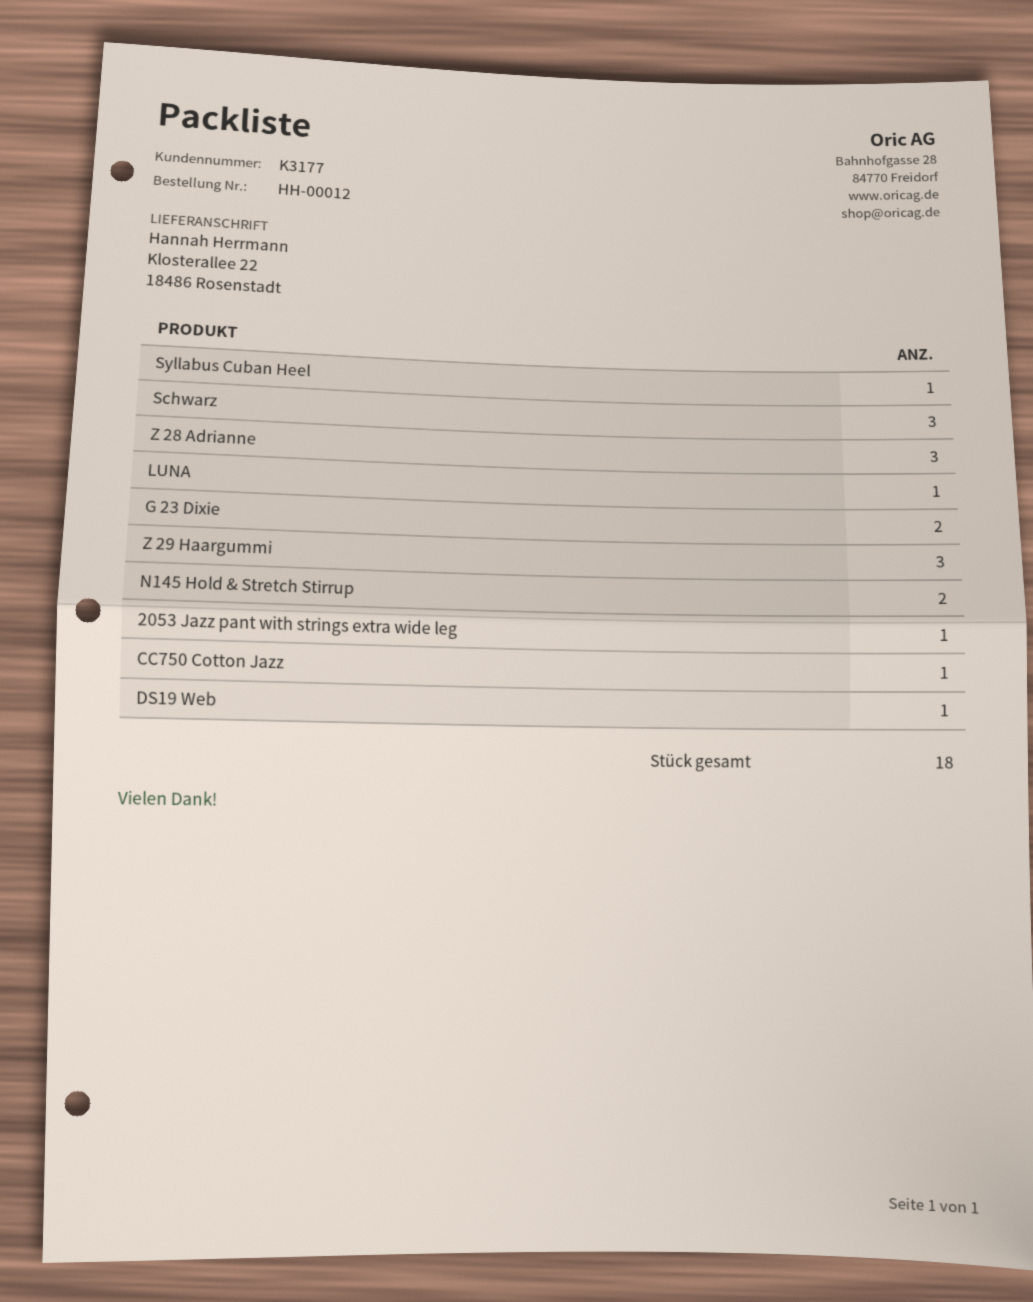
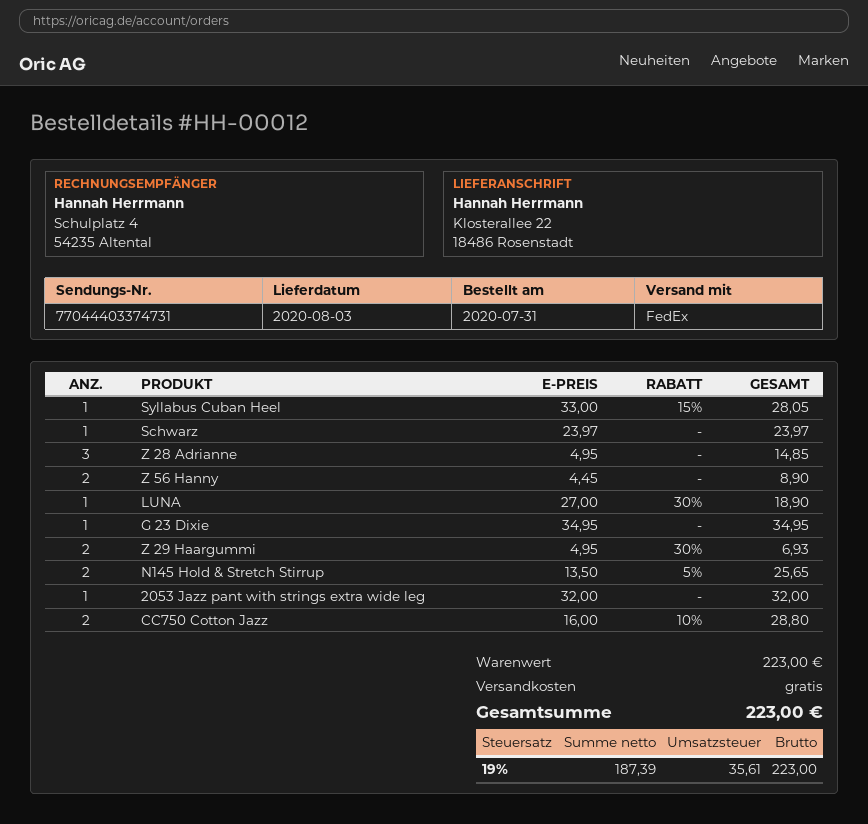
Schwarz: 3 -> 1
G 23 Dixie: 2 -> 1
Z 29 Haargummi: 3 -> 2
CC750 Cotton Jazz: 1 -> 2
DS19 Web: 1 -> none
Z 56 Hanny: none -> 2

